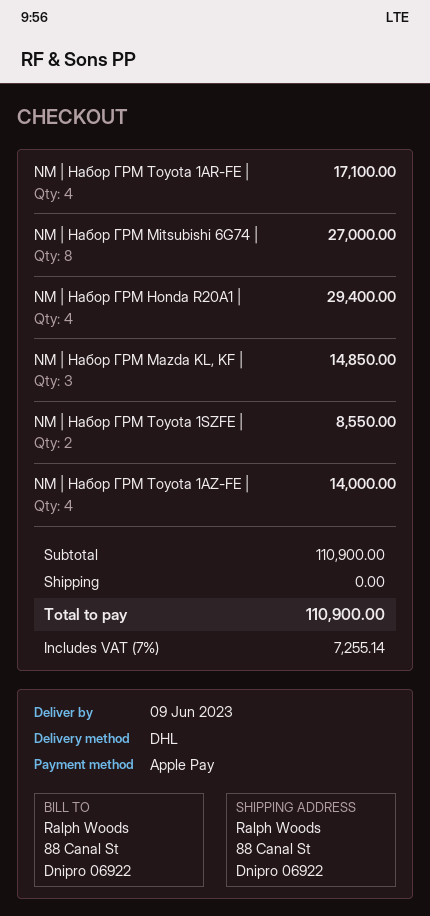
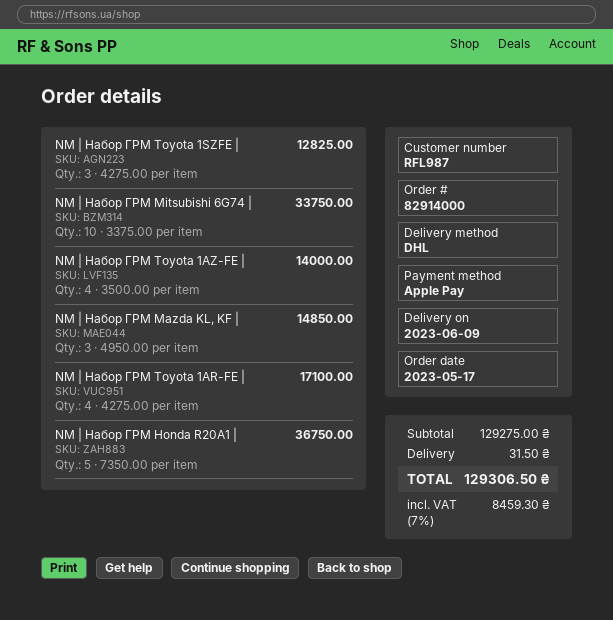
NM | Набор ГРМ Mitsubishi 6G74 |: 8 for 27000.00 -> 10 for 33750.00
NM | Набор ГРМ Honda R20A1 |: 4 for 29400.00 -> 5 for 36750.00
NM | Набор ГРМ Toyota 1SZFE |: 2 for 8550.00 -> 3 for 12825.00
subtotal: 110900.00 -> 129275.00
shipping: 0.00 -> 31.50
tax: 7% = 7255.14 -> 7% = 8459.30
total: 110900.00 -> 129306.50

